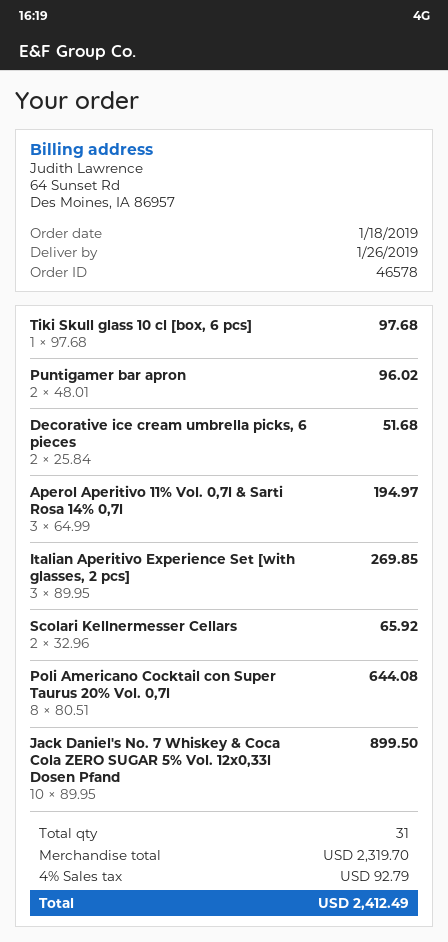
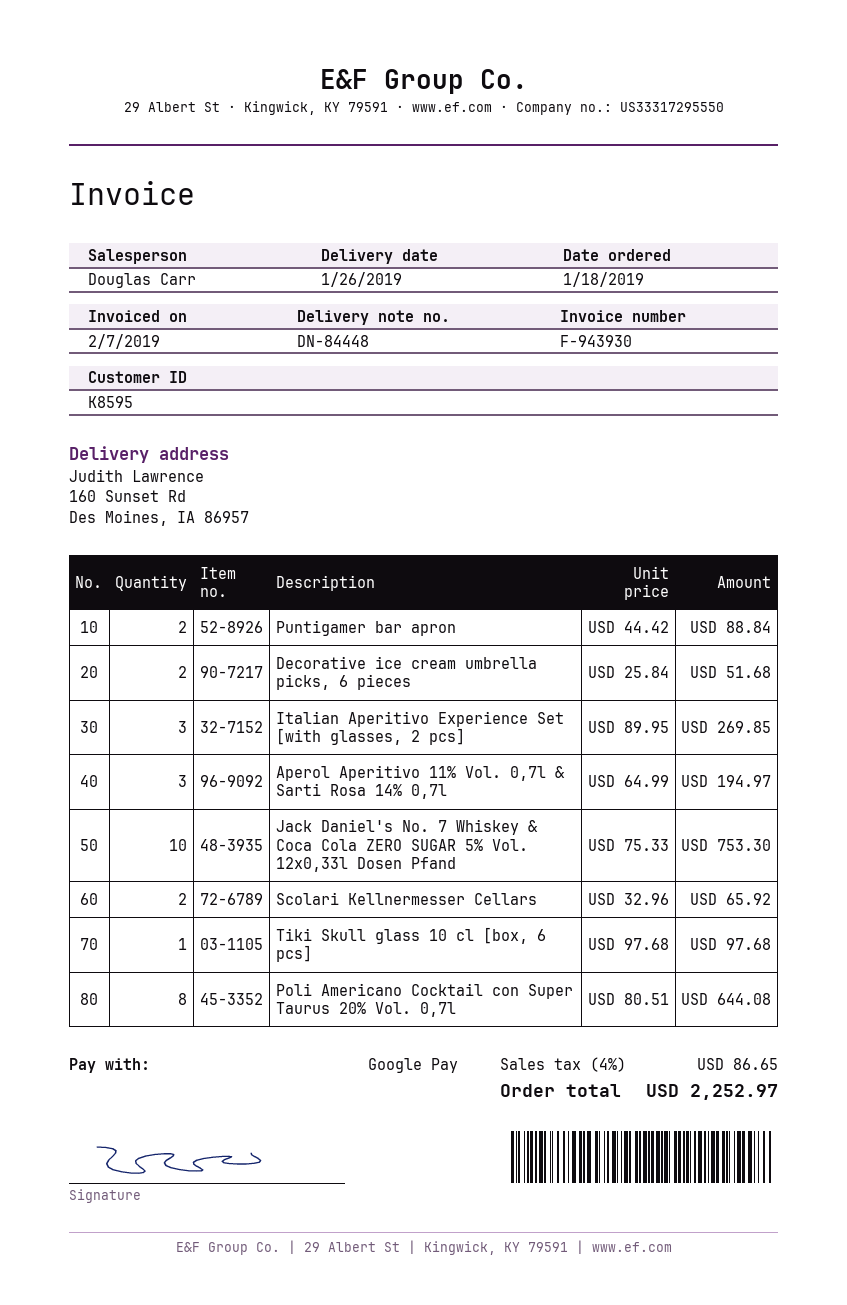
Puntigamer bar apron: 2 x 48.01 = 96.02 -> 2 x 44.42 = 88.84
Jack Daniel's No. 7 Whiskey & Coca Cola ZERO SUGAR 5% Vol. 12x0,33l Dosen Pfand: 10 x 89.95 = 899.50 -> 10 x 75.33 = 753.30
tax: 4% = 92.79 -> 4% = 86.65
total: 2412.49 -> 2252.97

